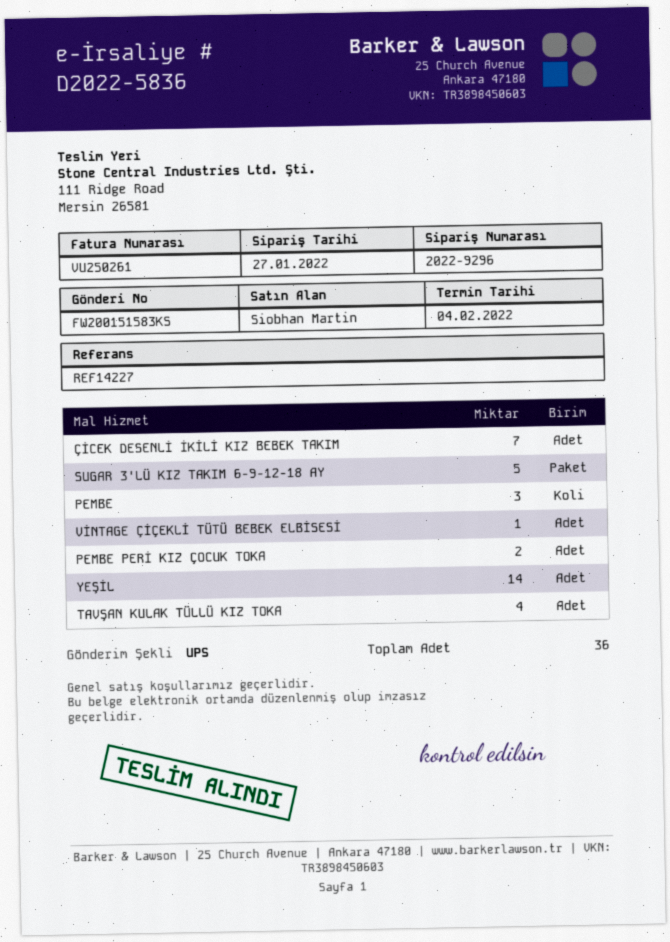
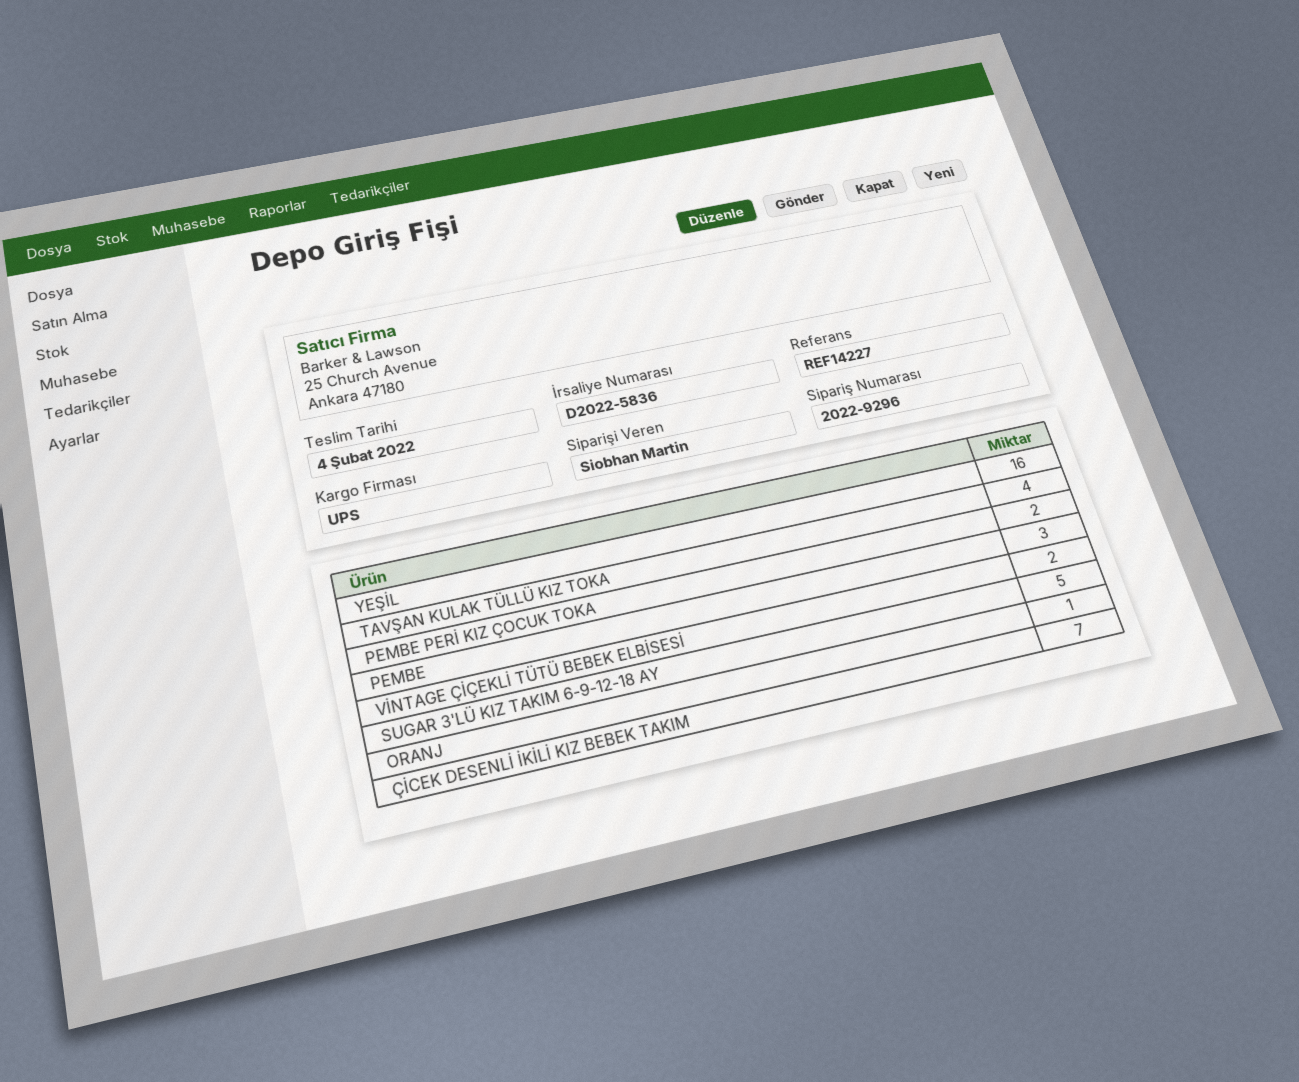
VİNTAGE ÇİÇEKLİ TÜTÜ BEBEK ELBİSESİ: 1 -> 2
YEŞİL: 14 -> 16
ORANJ: none -> 1

